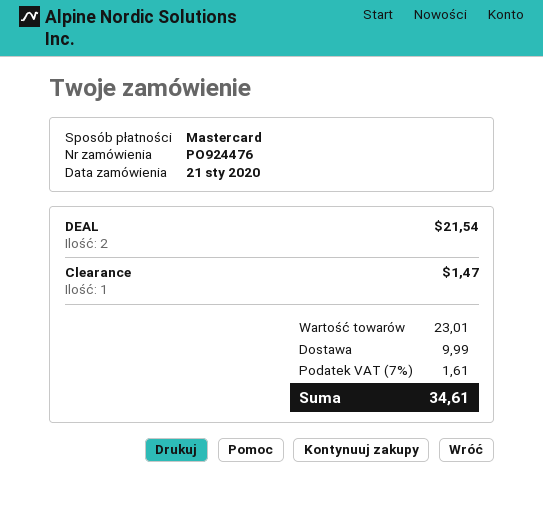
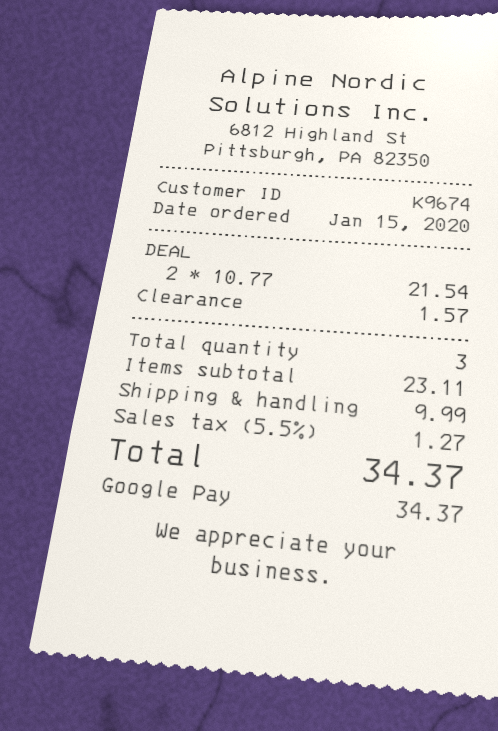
order date: 2020-01-21 -> 2020-01-15
payment method: Mastercard -> Google Pay
Clearance: 1 for 1.47 -> 1 for 1.57
subtotal: 23.01 -> 23.11
tax: 7% = 1.61 -> 5.5% = 1.27
total: 34.61 -> 34.37

